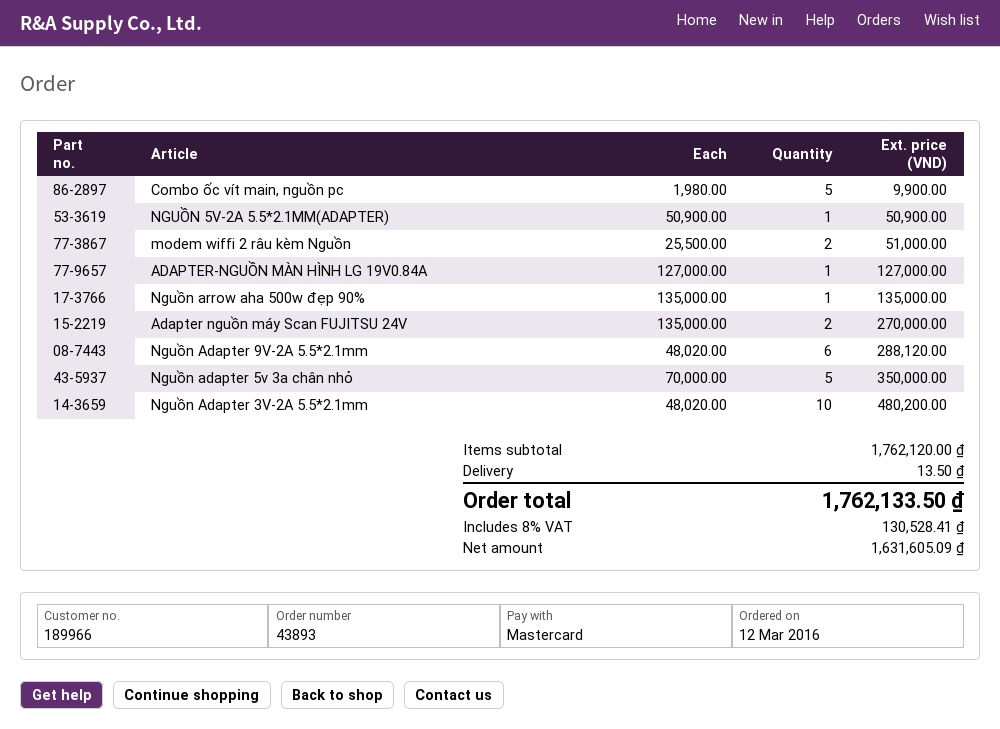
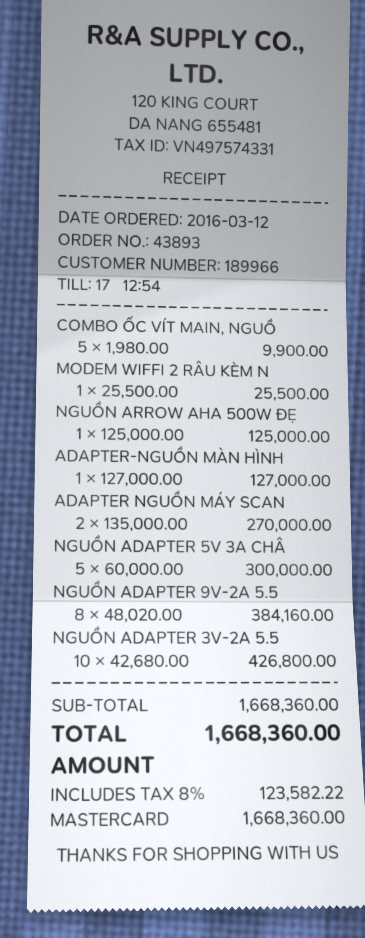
NGUỒN 5V-2A 5.5*2.1MM(ADAPTER): 1 x 50900.00 = 50900.00 -> none
modem wiffi 2 râu kèm Nguồn: 2 x 25500.00 = 51000.00 -> 1 x 25500.00 = 25500.00
Nguồn arrow aha 500w đẹp 90%: 1 x 135000.00 = 135000.00 -> 1 x 125000.00 = 125000.00
Nguồn Adapter 9V-2A 5.5*2.1mm: 6 x 48020.00 = 288120.00 -> 8 x 48020.00 = 384160.00
Nguồn adapter 5v 3a chân nhỏ: 5 x 70000.00 = 350000.00 -> 5 x 60000.00 = 300000.00
Nguồn Adapter 3V-2A 5.5*2.1mm: 10 x 48020.00 = 480200.00 -> 10 x 42680.00 = 426800.00
subtotal: 1762120.00 -> 1668360.00
shipping: 13.50 -> none
tax: 8% = 130528.41 -> 8% = 123582.22
total: 1762133.50 -> 1668360.00

